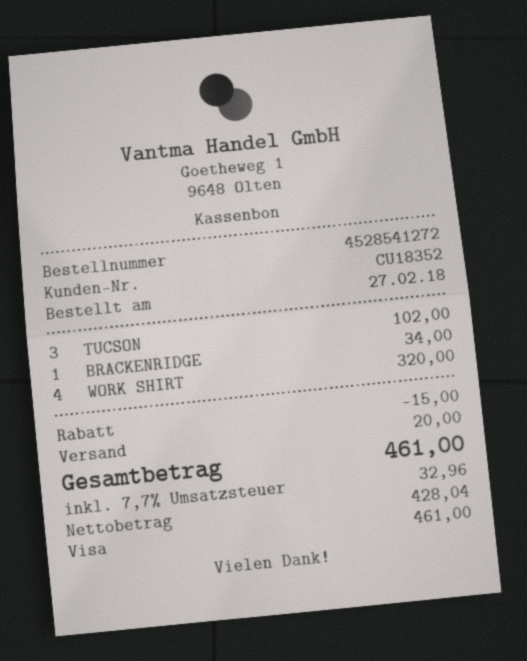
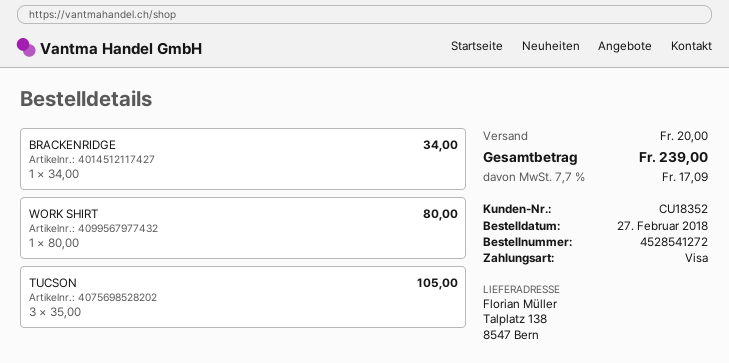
TUCSON: 3 for 102.00 -> 3 for 105.00
WORK SHIRT: 4 for 320.00 -> 1 for 80.00
discount: 15.00 -> none
tax: 7.7% = 32.96 -> 7.7% = 17.09
total: 461.00 -> 239.00

